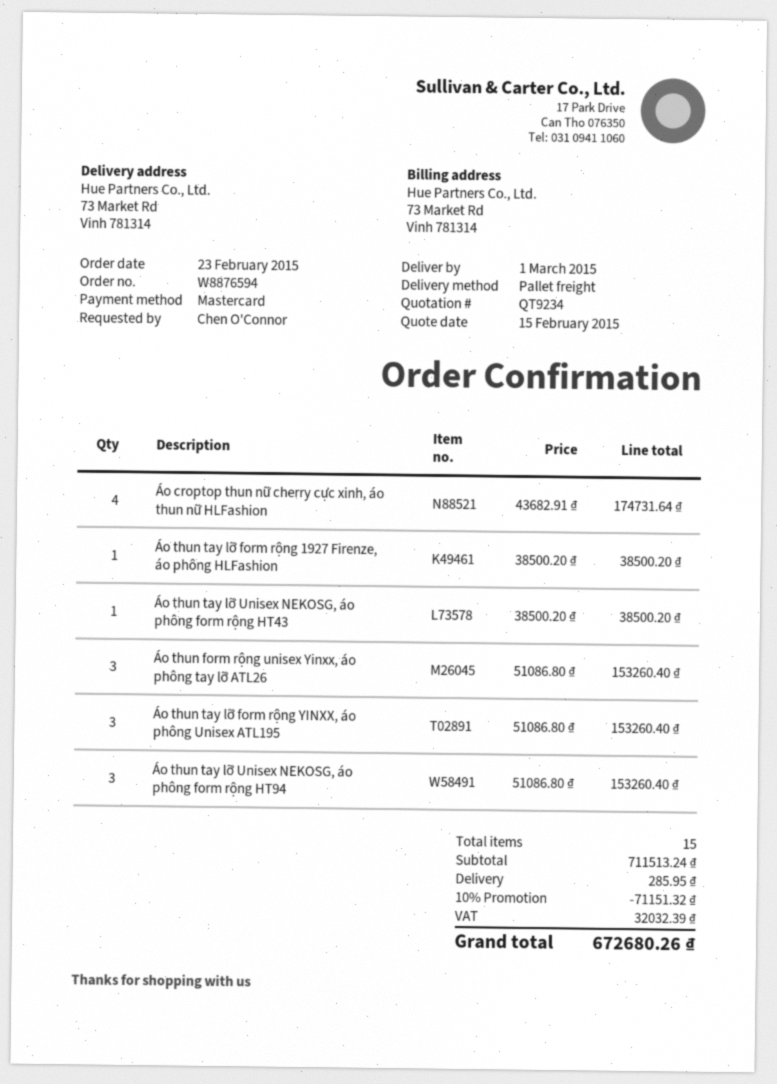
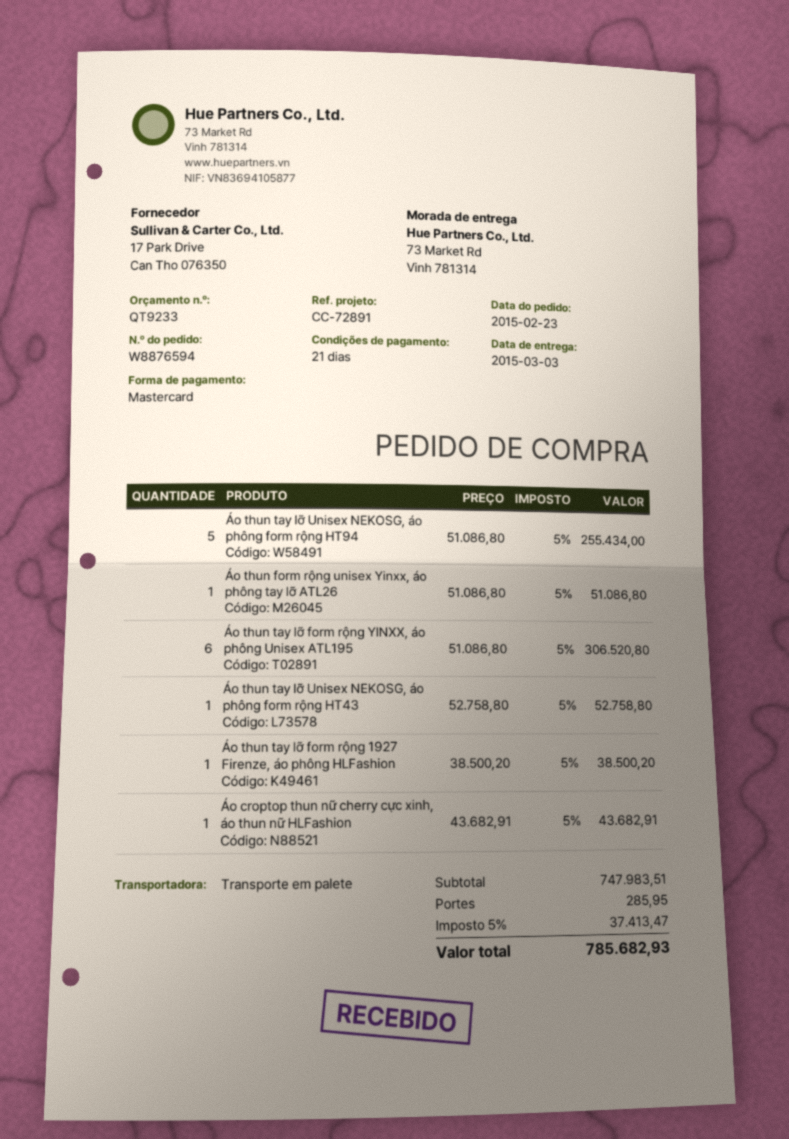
quote number: QT9234 -> QT9233
delivery date: 2015-03-01 -> 2015-03-03
Áo croptop thun nữ cherry cực xinh, áo thun nữ HLFashion: 4 x 43682.91 = 174731.64 -> 1 x 43682.91 = 43682.91
Áo thun tay lỡ Unisex NEKOSG, áo phông form rộng HT43: 1 x 38500.20 = 38500.20 -> 1 x 52758.80 = 52758.80
Áo thun form rộng unisex Yinxx, áo phông tay lỡ ATL26: 3 x 51086.80 = 153260.40 -> 1 x 51086.80 = 51086.80
Áo thun tay lỡ form rộng YINXX, áo phông Unisex ATL195: 3 x 51086.80 = 153260.40 -> 6 x 51086.80 = 306520.80
Áo thun tay lỡ Unisex NEKOSG, áo phông form rộng HT94: 3 x 51086.80 = 153260.40 -> 5 x 51086.80 = 255434.00
subtotal: 711513.24 -> 747983.51
discount: 10% = 71151.32 -> none
tax: 32032.39 -> 37413.47
total: 672680.26 -> 785682.93

